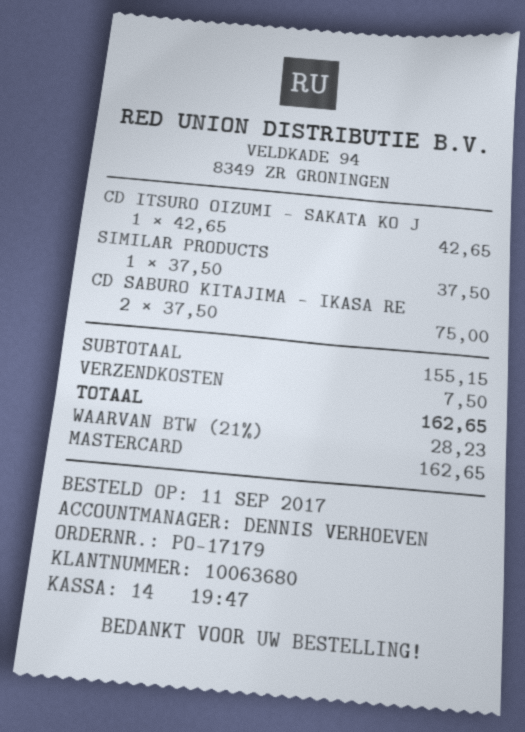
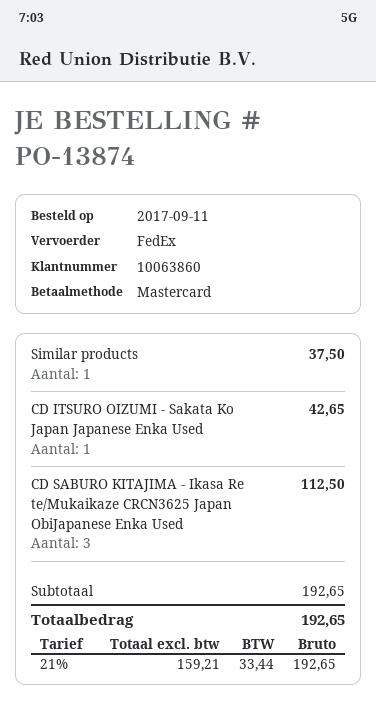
order number: PO-17179 -> PO-13874
customer number: 10063680 -> 10063860
CD SABURO KITAJIMA - IKASA RE: 2 for 75.00 -> 3 for 112.50
subtotal: 155.15 -> 192.65
shipping: 7.50 -> none
tax: 21% = 28.23 -> 21% = 33.44
total: 162.65 -> 192.65

